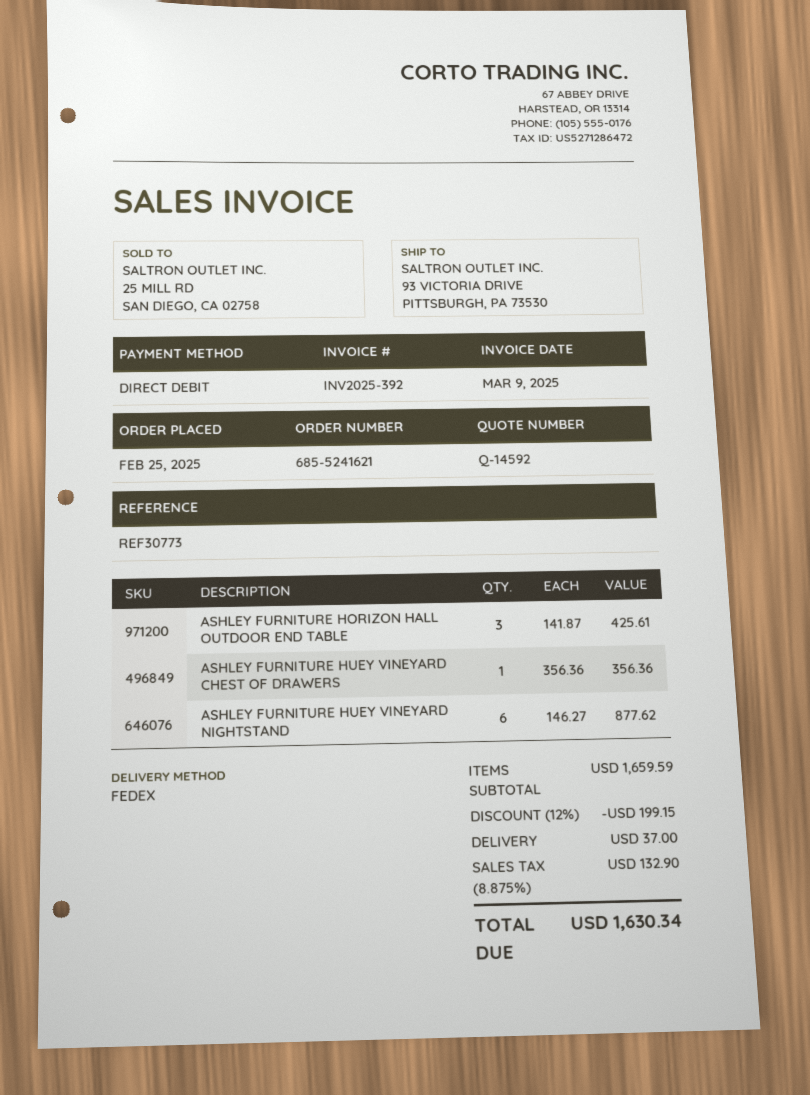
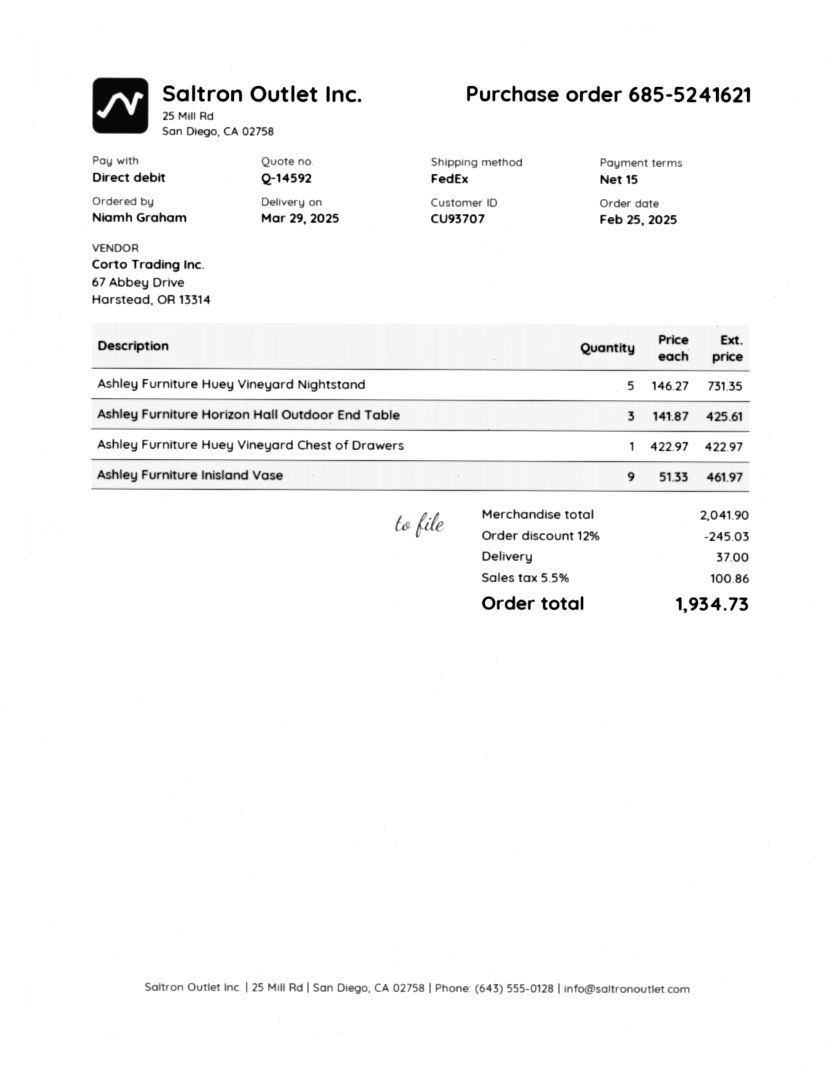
ASHLEY FURNITURE HUEY VINEYARD CHEST OF DRAWERS: 1 x 356.36 = 356.36 -> 1 x 422.97 = 422.97
ASHLEY FURNITURE HUEY VINEYARD NIGHTSTAND: 6 x 146.27 = 877.62 -> 5 x 146.27 = 731.35
Ashley Furniture Inisland Vase: none -> 9 x 51.33 = 461.97
subtotal: 1659.59 -> 2041.90
discount: 12% = 199.15 -> 12% = 245.03
tax: 8.875% = 132.90 -> 5.5% = 100.86
total: 1630.34 -> 1934.73

